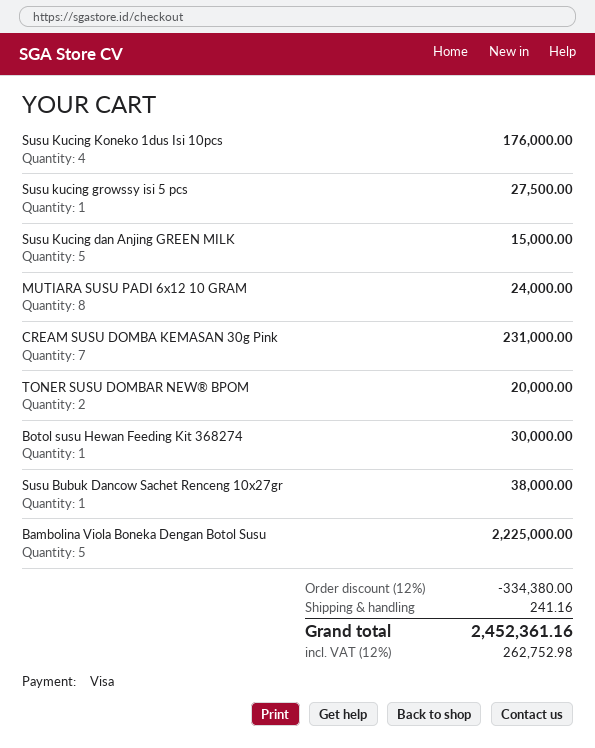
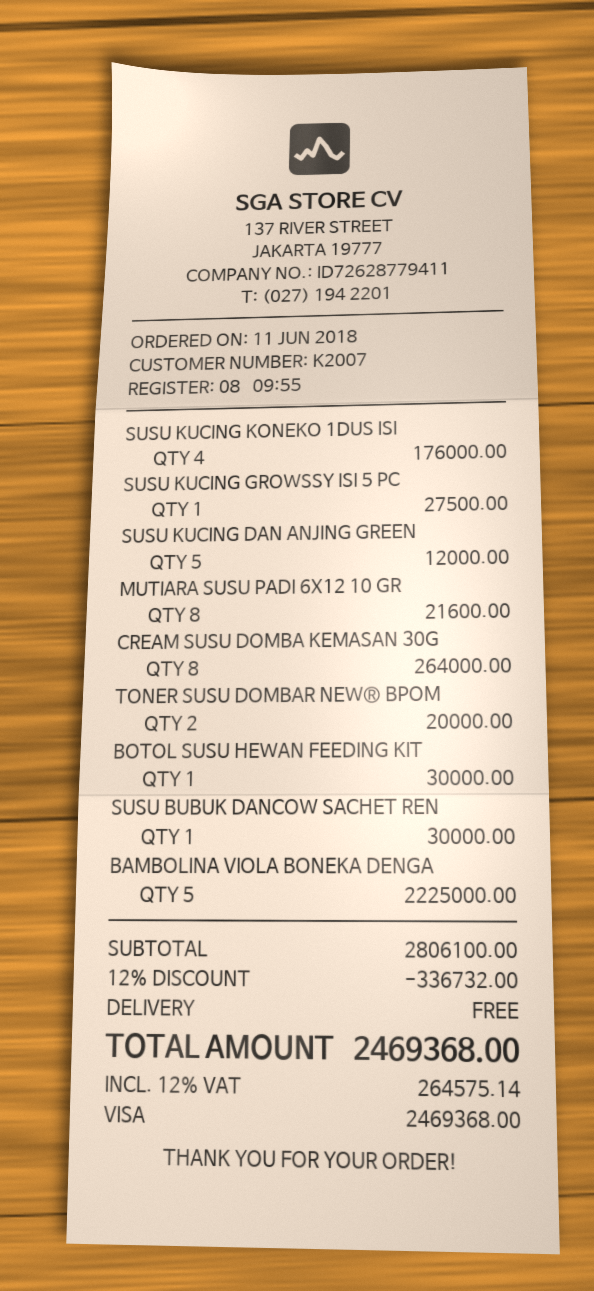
Susu Kucing dan Anjing GREEN MILK: 5 for 15000.00 -> 5 for 12000.00
MUTIARA SUSU PADI 6x12 10 GRAM: 8 for 24000.00 -> 8 for 21600.00
CREAM SUSU DOMBA KEMASAN 30g Pink: 7 for 231000.00 -> 8 for 264000.00
Susu Bubuk Dancow Sachet Renceng 10x27gr: 1 for 38000.00 -> 1 for 30000.00
discount: 12% = 334380.00 -> 12% = 336732.00
shipping: 241.16 -> 0.00
tax: 12% = 262752.98 -> 12% = 264575.14
total: 2452361.16 -> 2469368.00

